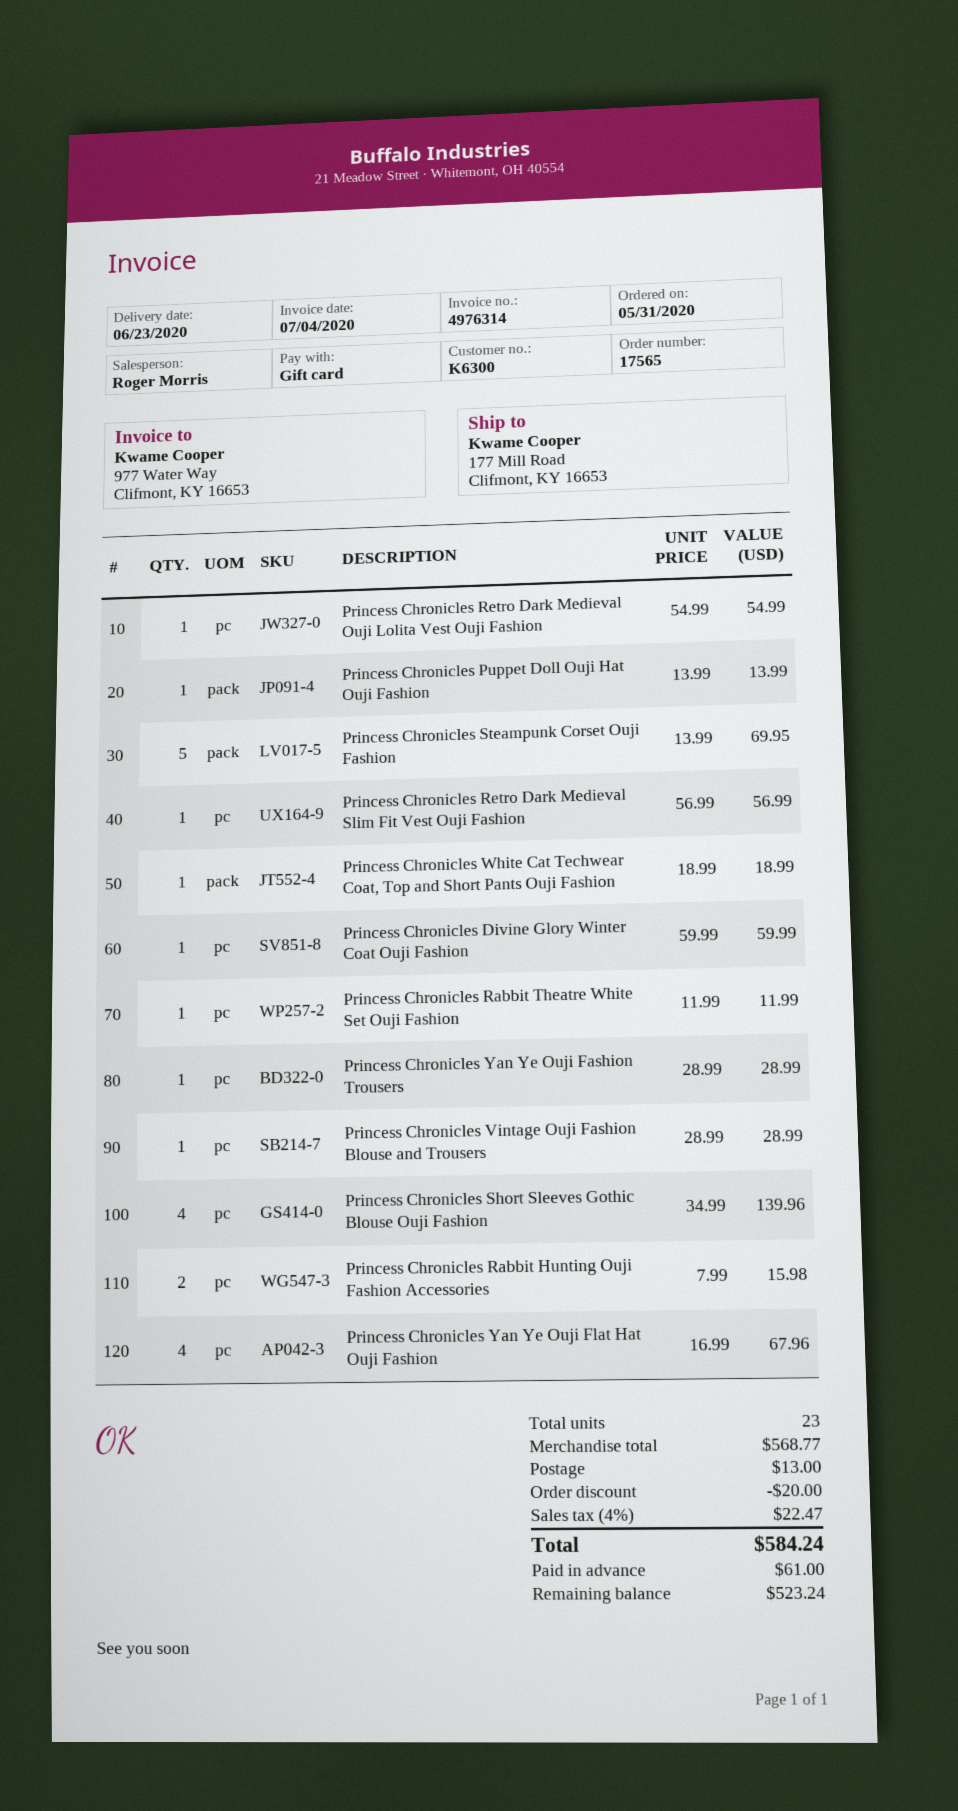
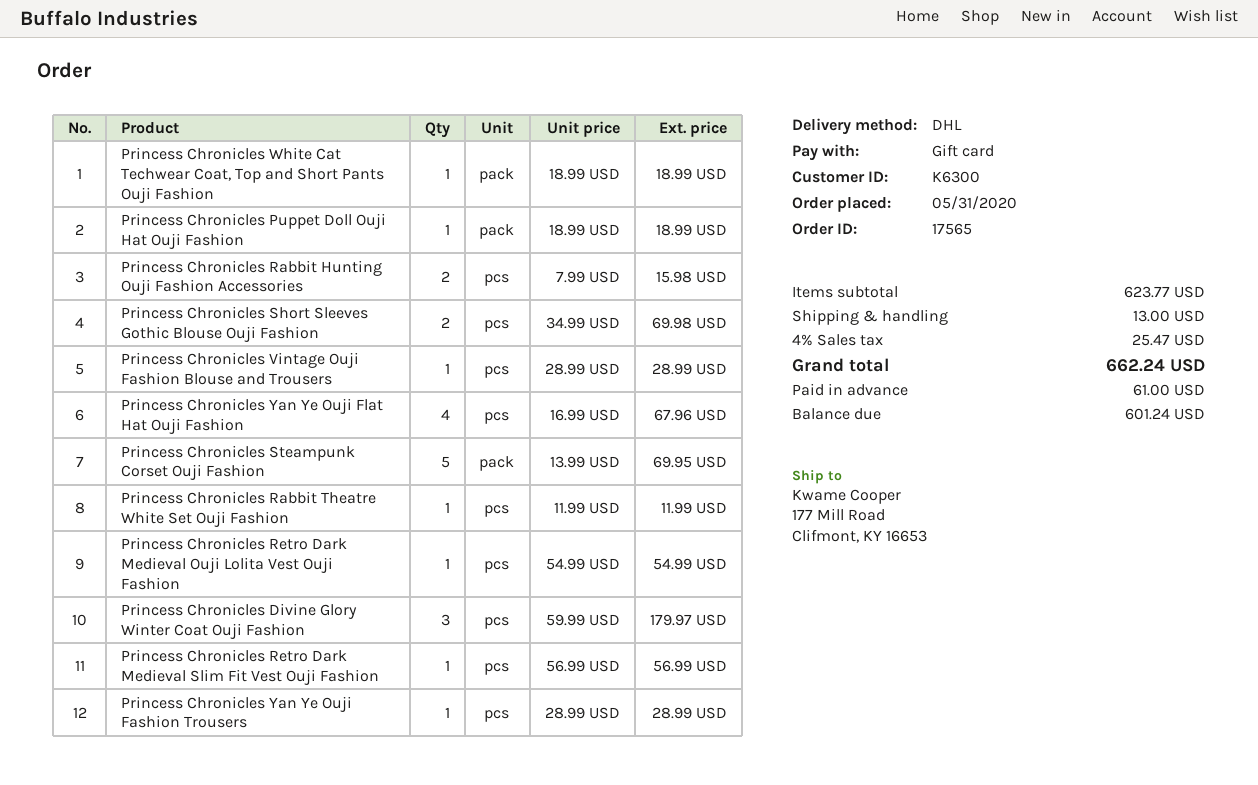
Princess Chronicles Puppet Doll Ouji Hat Ouji Fashion: 1 x 13.99 = 13.99 -> 1 x 18.99 = 18.99
Princess Chronicles Divine Glory Winter Coat Ouji Fashion: 1 x 59.99 = 59.99 -> 3 x 59.99 = 179.97
Princess Chronicles Short Sleeves Gothic Blouse Ouji Fashion: 4 x 34.99 = 139.96 -> 2 x 34.99 = 69.98
subtotal: 568.77 -> 623.77
discount: 20.00 -> none
tax: 4% = 22.47 -> 4% = 25.47
total: 584.24 -> 662.24
balance: 523.24 -> 601.24

